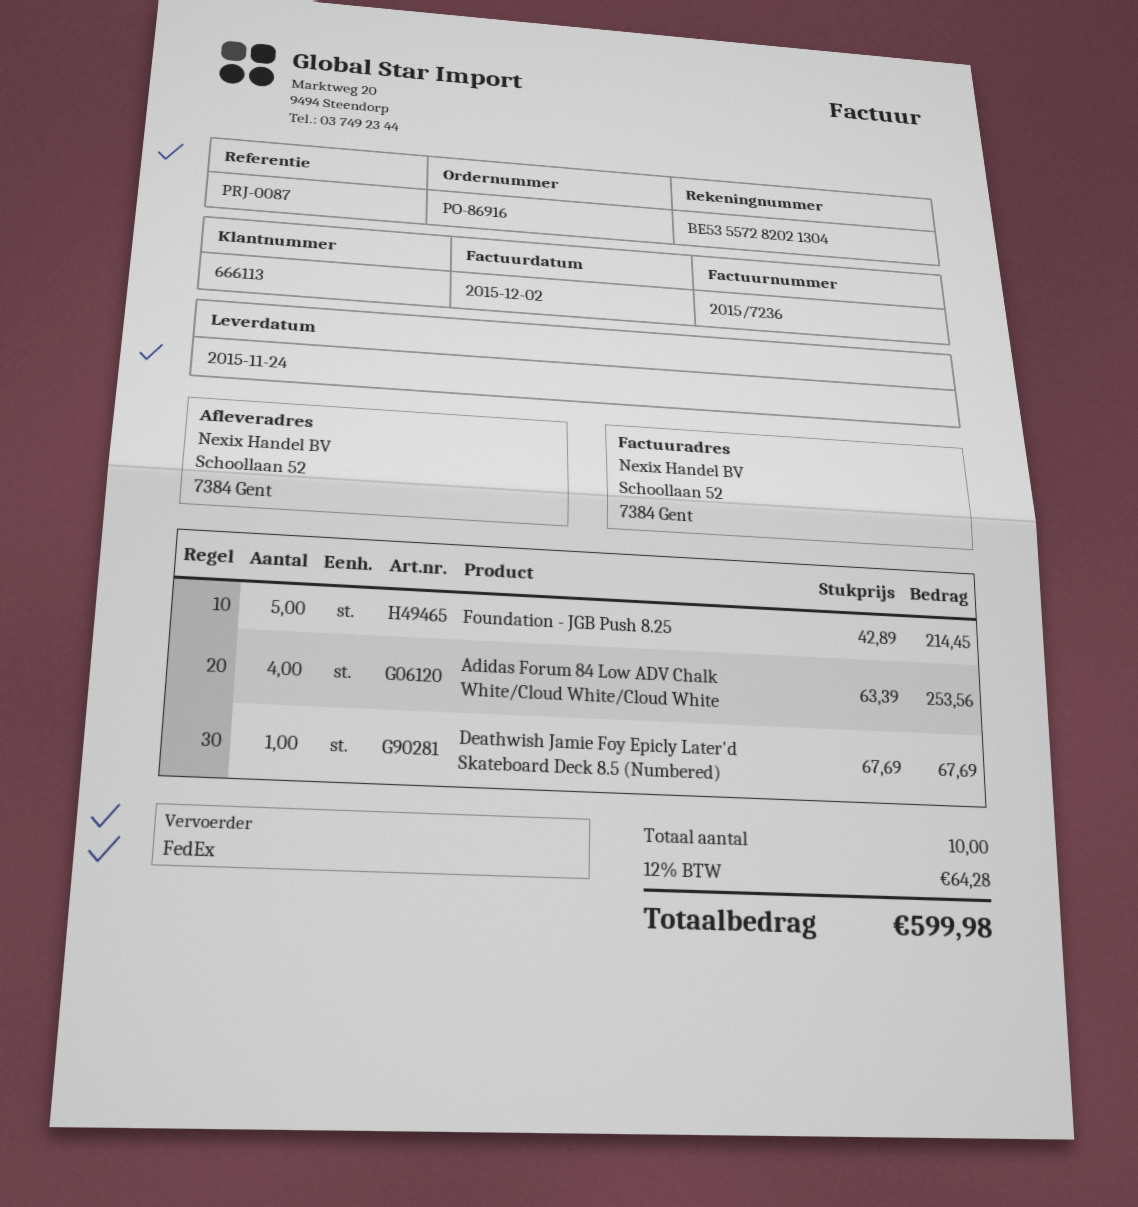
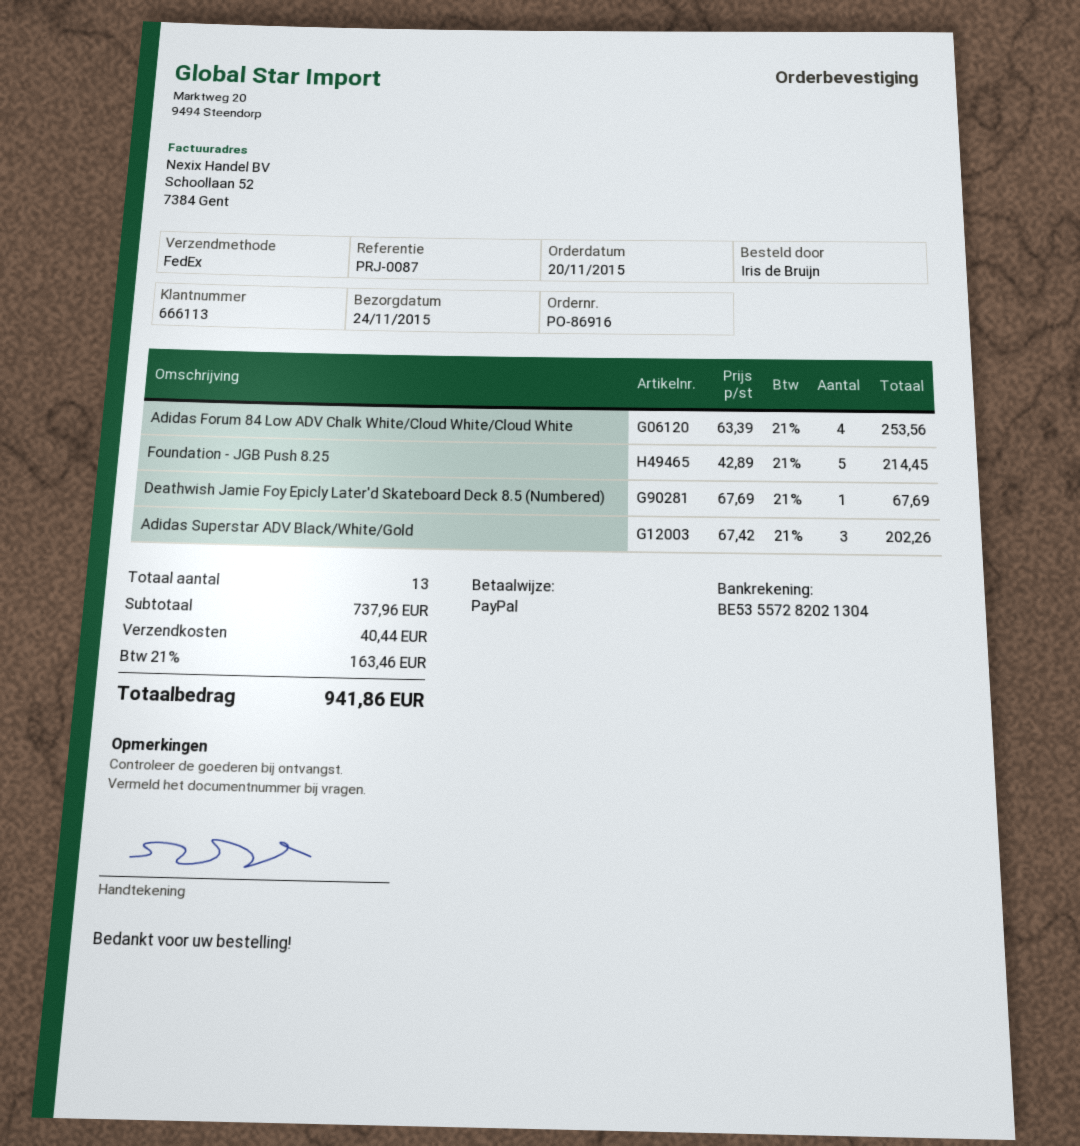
Adidas Superstar ADV Black/White/Gold: none -> 3 x 67.42 = 202.26
total quantity: 10 -> 13
shipping: none -> 40.44
tax: 12% = 64.28 -> 21% = 163.46
total: 599.98 -> 941.86

